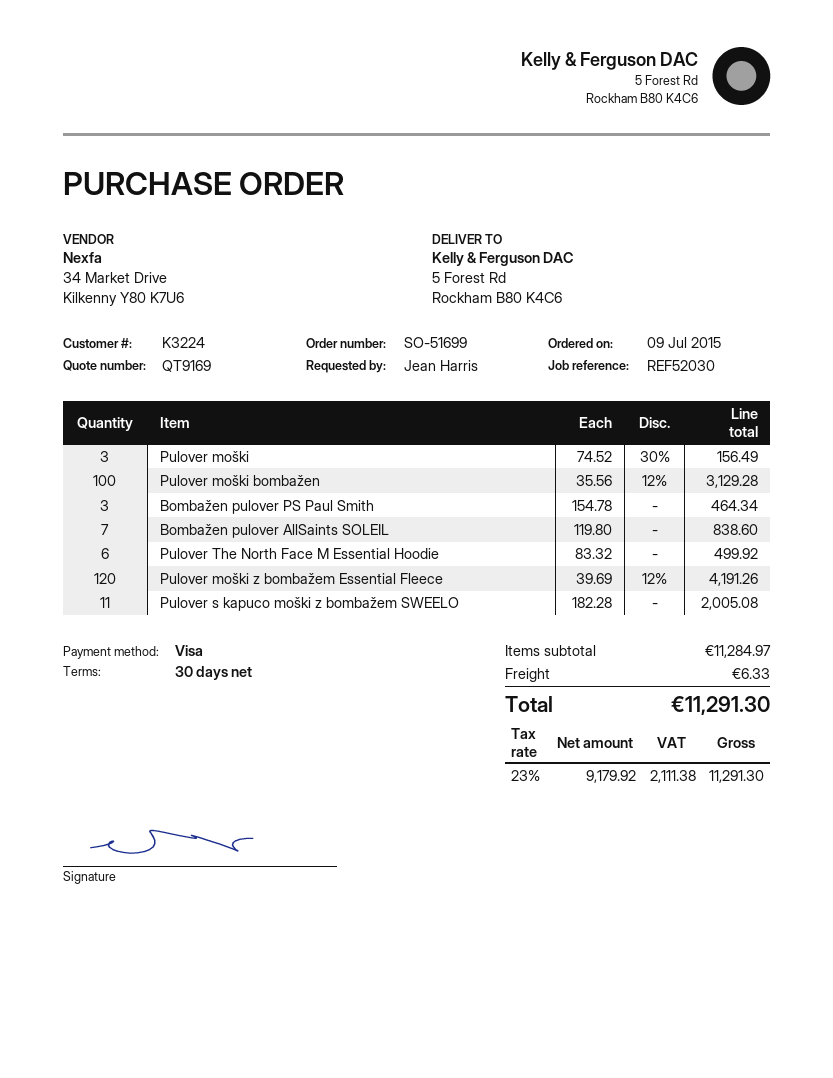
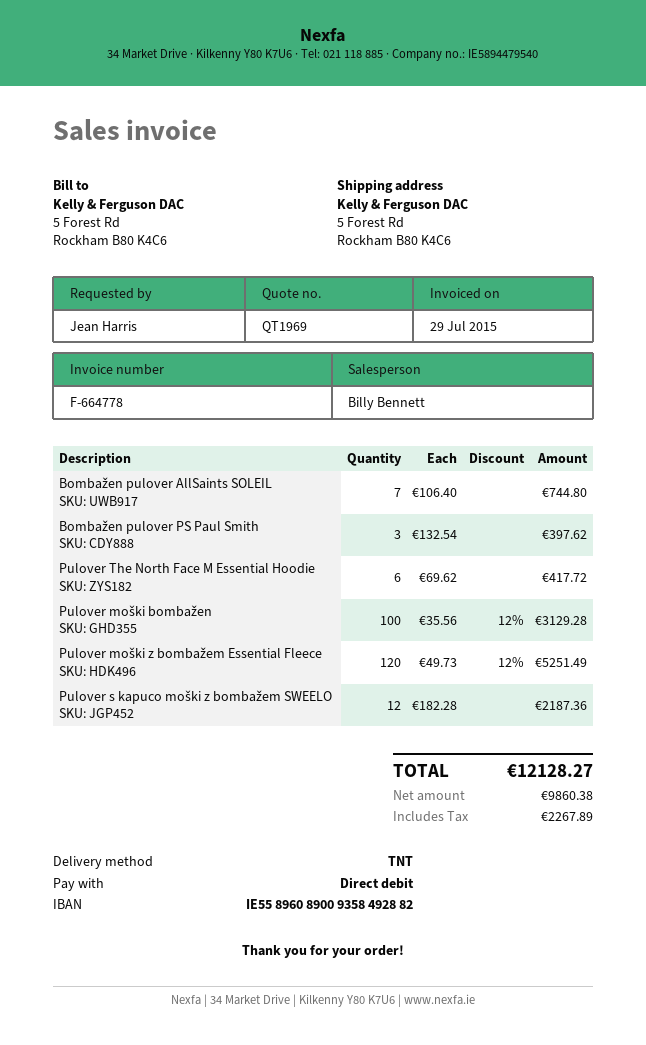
quote number: QT9169 -> QT1969
payment method: Visa -> direct debit
Pulover moški: 3 x 74.52 - 30% = 156.49 -> none
Bombažen pulover PS Paul Smith: 3 x 154.78 = 464.34 -> 3 x 132.54 = 397.62
Bombažen pulover AllSaints SOLEIL: 7 x 119.80 = 838.60 -> 7 x 106.40 = 744.80
Pulover The North Face M Essential Hoodie: 6 x 83.32 = 499.92 -> 6 x 69.62 = 417.72
Pulover moški z bombažem Essential Fleece: 120 x 39.69 - 12% = 4191.26 -> 120 x 49.73 - 12% = 5251.49
Pulover s kapuco moški z bombažem SWEELO: 11 x 182.28 = 2005.08 -> 12 x 182.28 = 2187.36
shipping: 6.33 -> none
net: 9179.92 -> 9860.38
tax: 2111.38 -> 2267.89
total: 11291.30 -> 12128.27

